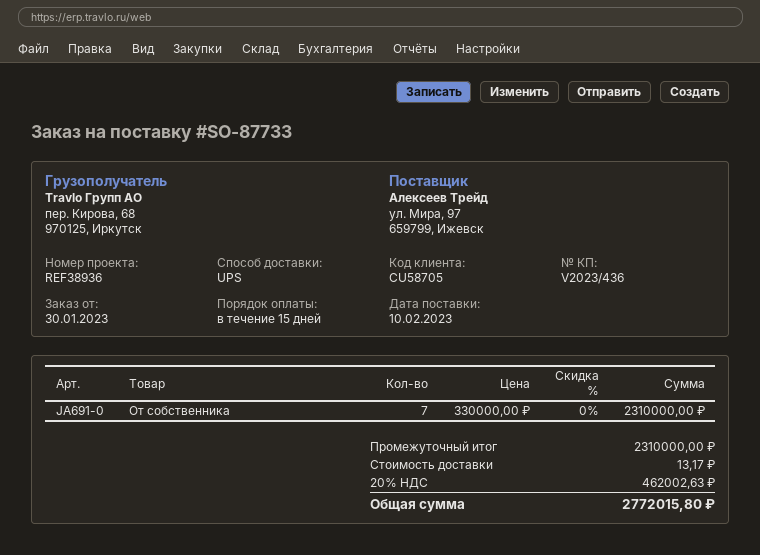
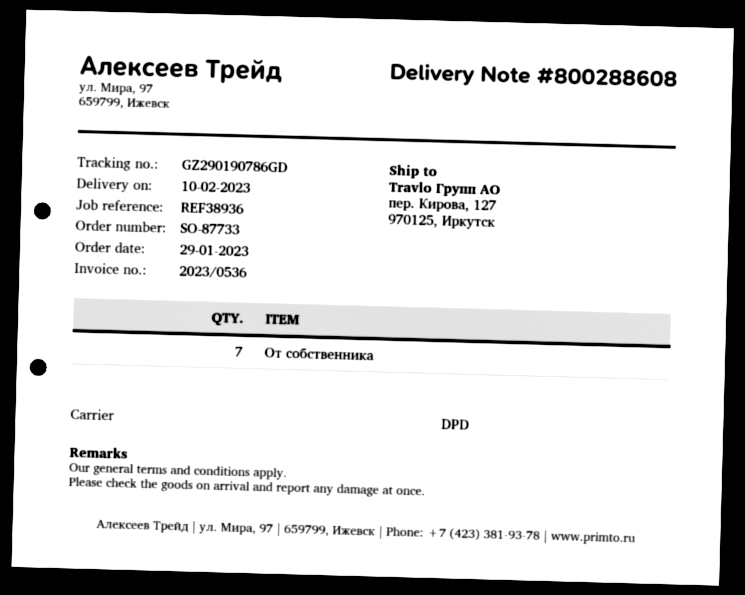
order date: 2023-01-30 -> 2023-01-29
shipping method: UPS -> DPD
ship to: пер. Кирова, 68, 970125, Иркутск -> пер. Кирова, 127, 970125, Иркутск

